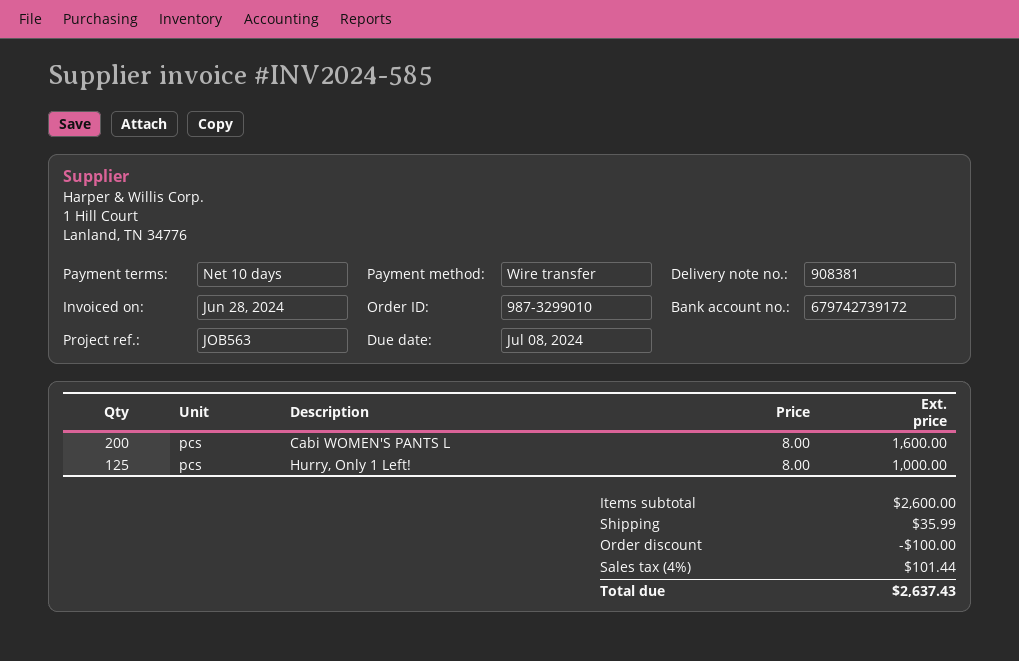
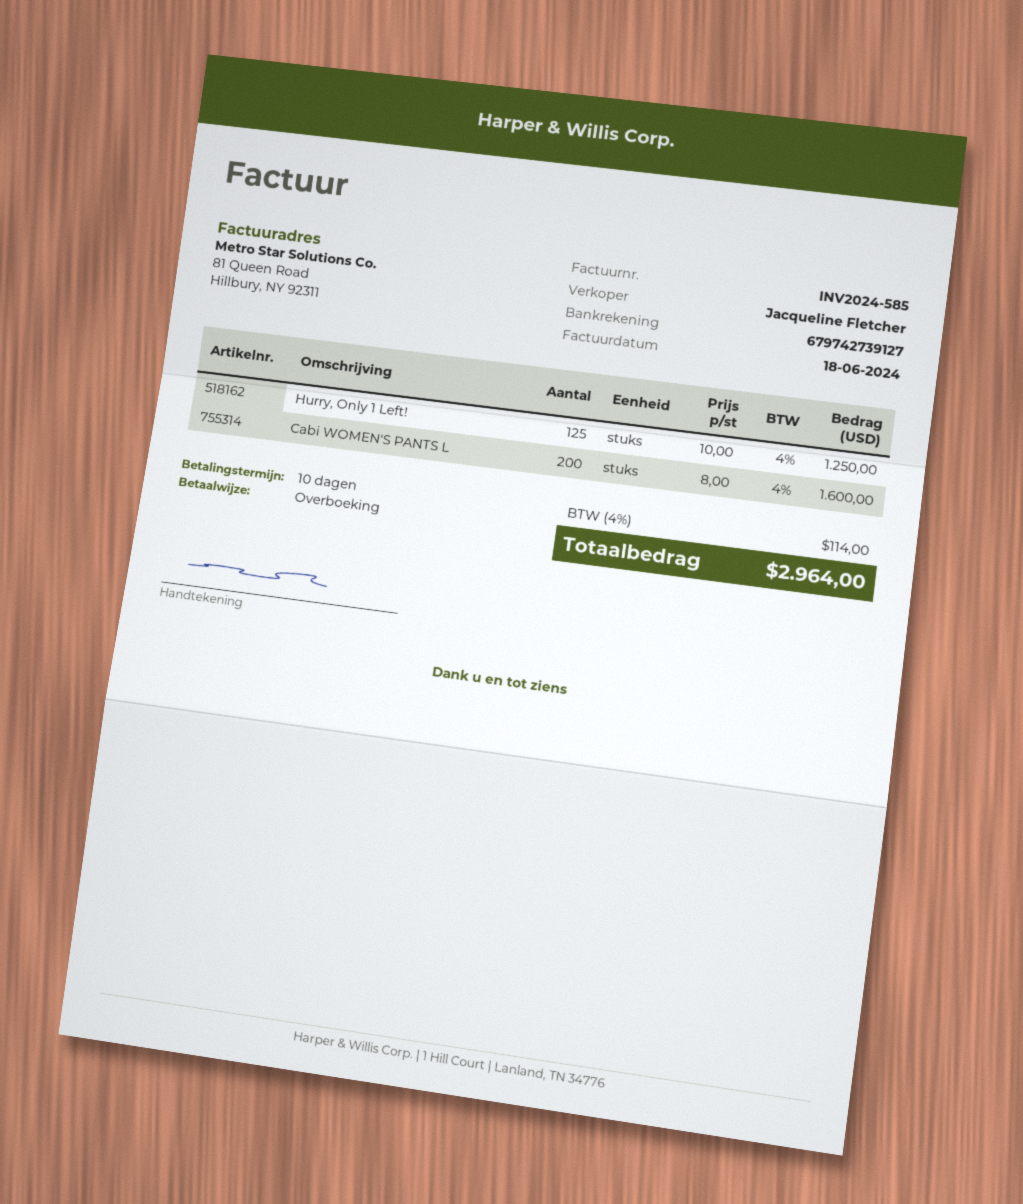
invoice date: 2024-06-28 -> 2024-06-18
bank account: 679742739172 -> 679742739127
Hurry, Only 1 Left!: 125 x 8.00 = 1000.00 -> 125 x 10.00 = 1250.00
discount: 100.00 -> none
shipping: 35.99 -> none
tax: 4% = 101.44 -> 4% = 114.00
total: 2637.43 -> 2964.00

